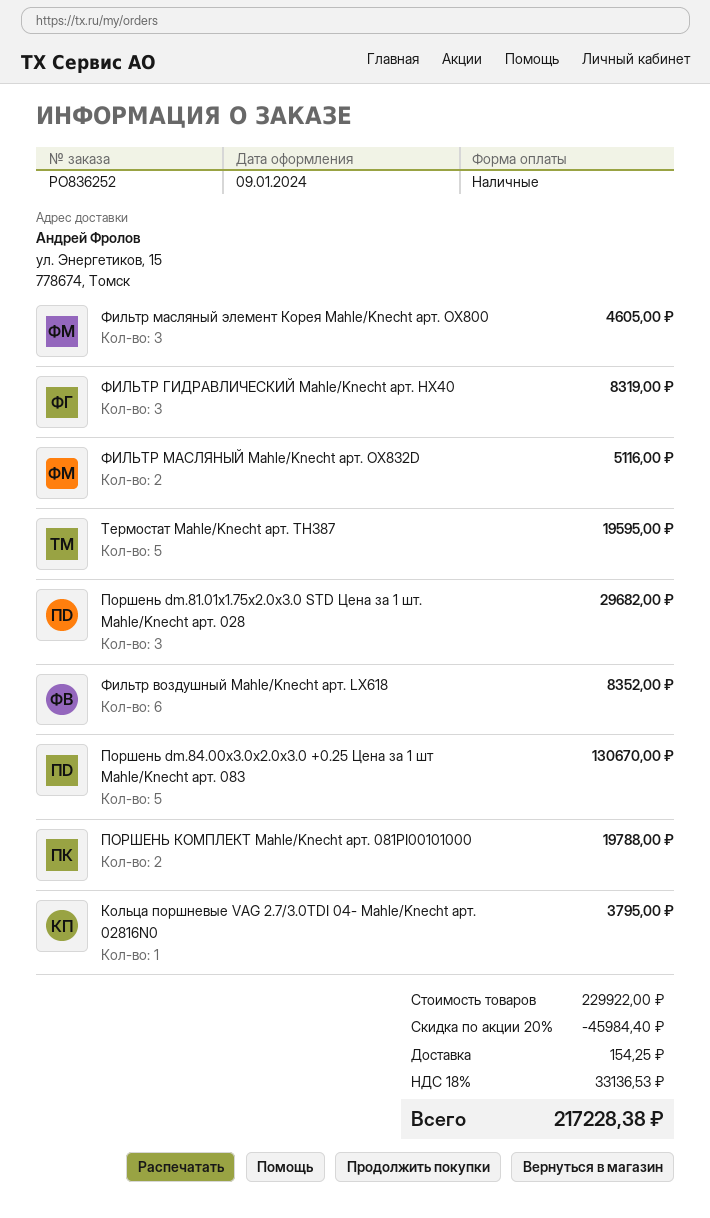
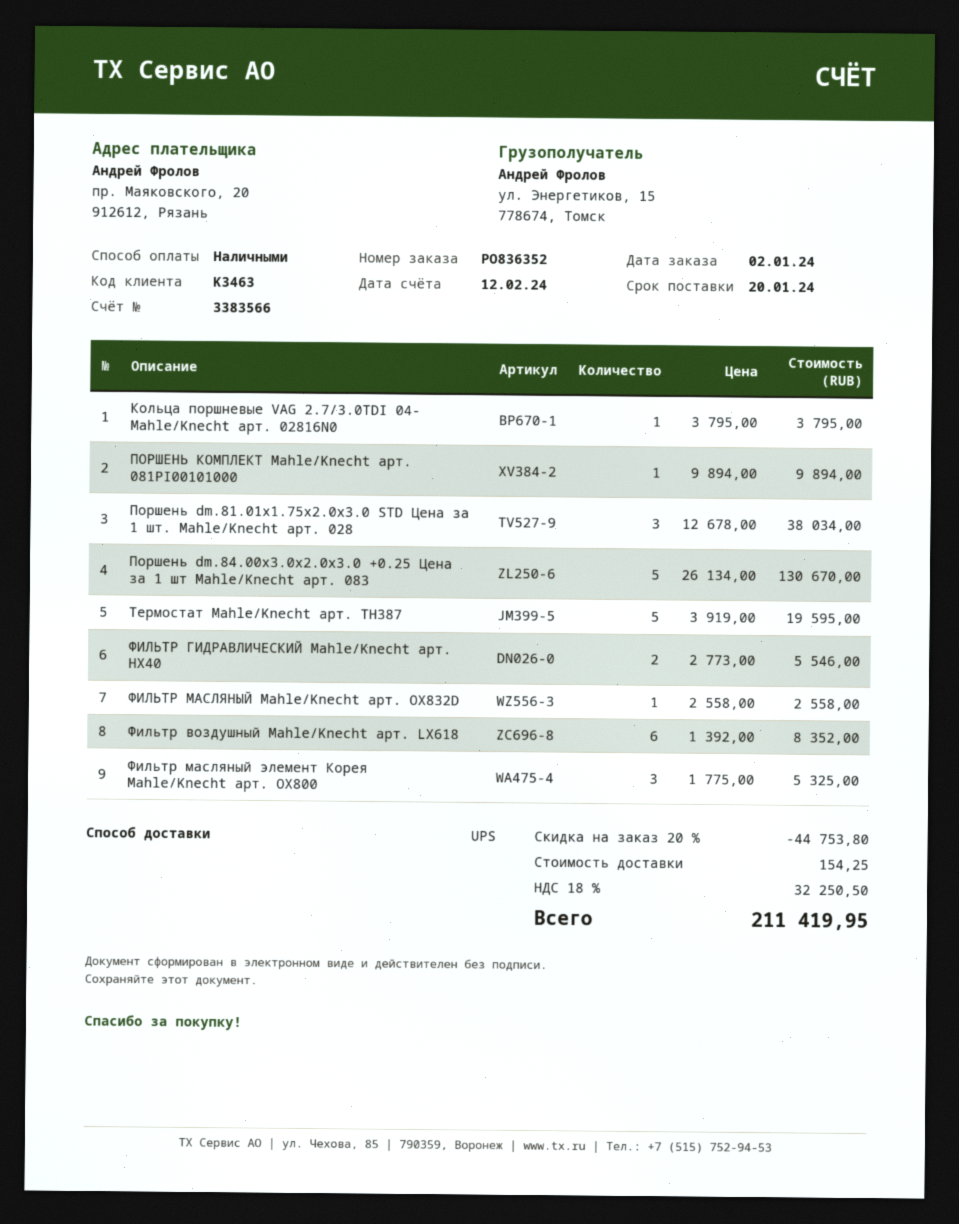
order number: PO836252 -> PO836352
order date: 2024-01-09 -> 2024-01-02
Фильтр масляный элемент Корея Mahle/Knecht арт. OX800: 3 for 4605.00 -> 3 for 5325.00
ФИЛЬТР ГИДРАВЛИЧЕСКИЙ Mahle/Knecht арт. HX40: 3 for 8319.00 -> 2 for 5546.00
ФИЛЬТР МАСЛЯНЫЙ Mahle/Knecht арт. OX832D: 2 for 5116.00 -> 1 for 2558.00
Поршень dm.81.01x1.75x2.0x3.0 STD Цена за 1 шт. Mahle/Knecht арт. 028: 3 for 29682.00 -> 3 for 38034.00
ПОРШЕНЬ КОМПЛЕКТ Mahle/Knecht арт. 081PI00101000: 2 for 19788.00 -> 1 for 9894.00
discount: 20% = 45984.40 -> 20% = 44753.80
tax: 18% = 33136.53 -> 18% = 32250.50
total: 217228.38 -> 211419.95

